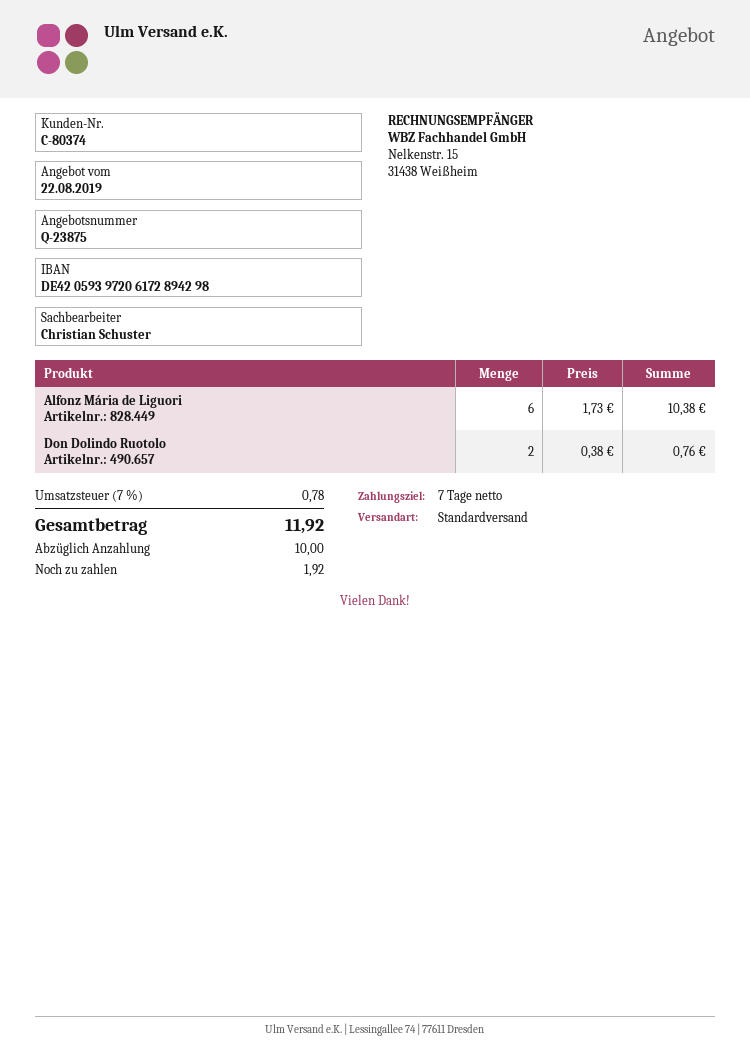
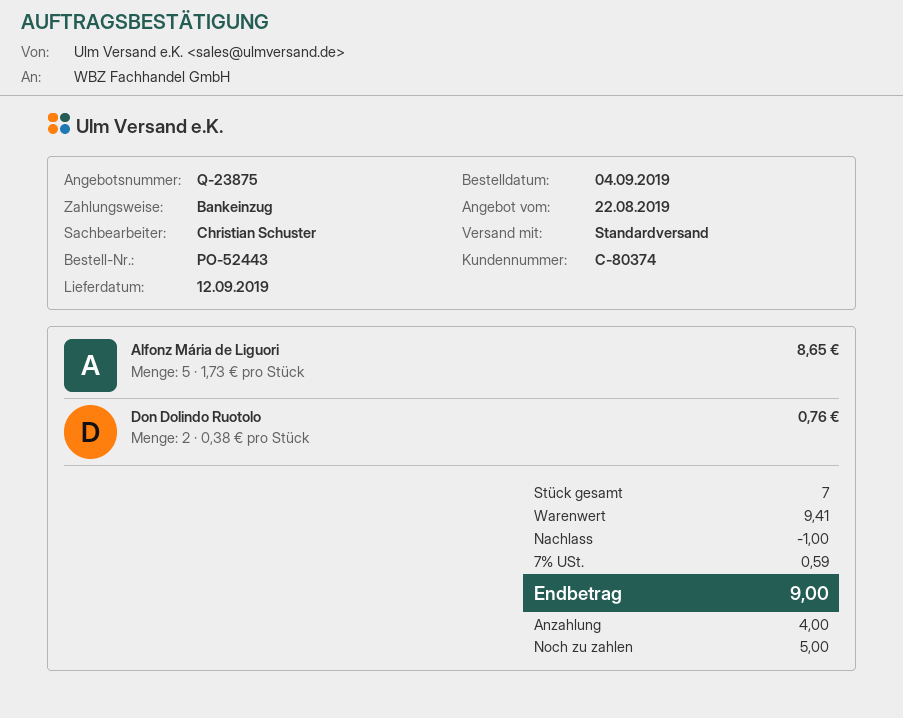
Alfonz Mária de Liguori: 6 x 1.73 = 10.38 -> 5 x 1.73 = 8.65
discount: none -> 1.00
tax: 7% = 0.78 -> 7% = 0.59
total: 11.92 -> 9.00
deposit: 10.00 -> 4.00
balance: 1.92 -> 5.00

